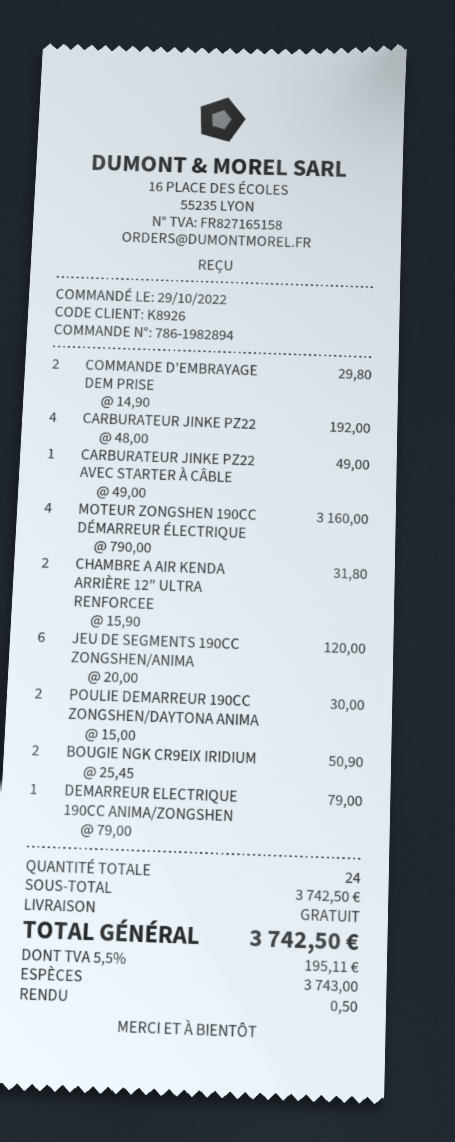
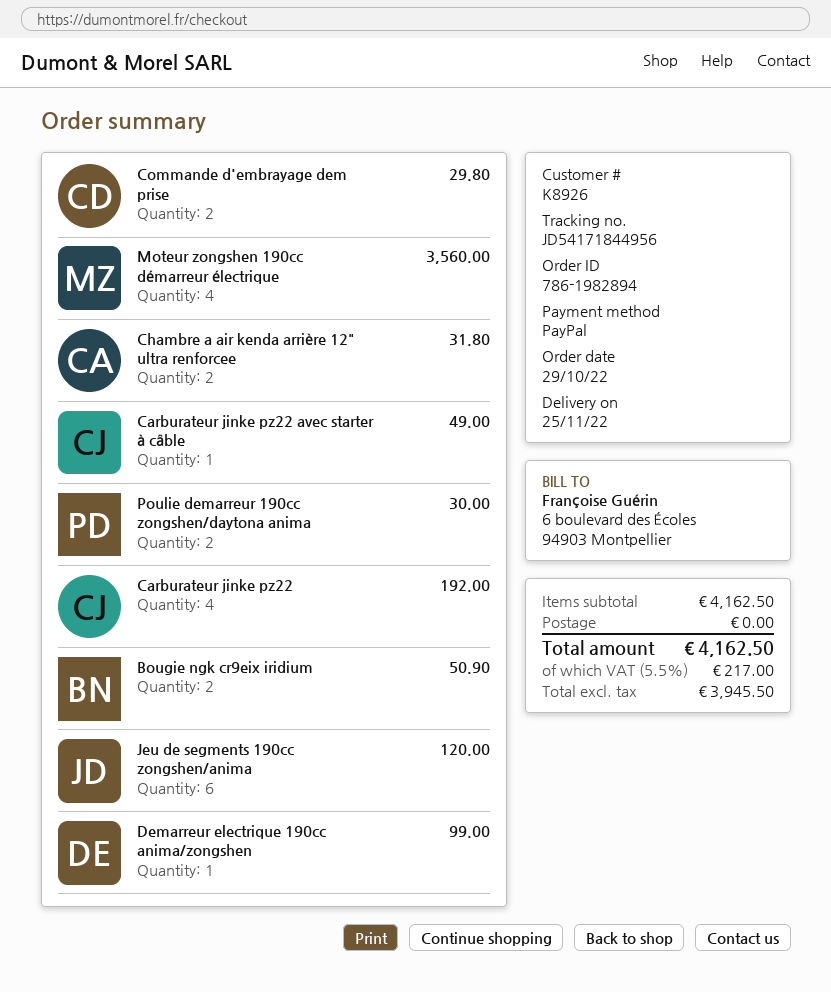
payment method: cash -> PayPal
MOTEUR ZONGSHEN 190CC DÉMARREUR ÉLECTRIQUE: 4 for 3160.00 -> 4 for 3560.00
DEMARREUR ELECTRIQUE 190CC ANIMA/ZONGSHEN: 1 for 79.00 -> 1 for 99.00
subtotal: 3742.50 -> 4162.50
tax: 5.5% = 195.11 -> 5.5% = 217.00
total: 3742.50 -> 4162.50

